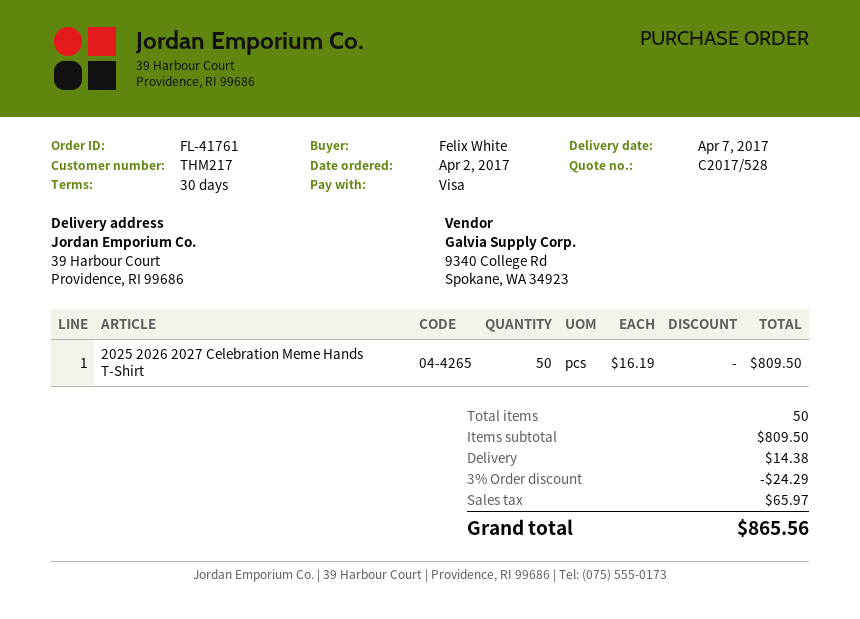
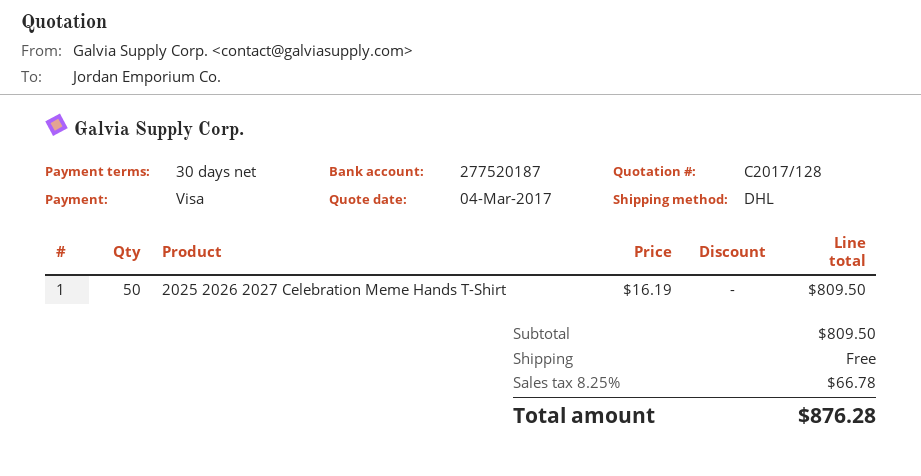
quote number: C2017/528 -> C2017/128
discount: 3% = 24.29 -> none
shipping: 14.38 -> 0.00
tax: 65.97 -> 66.78
total: 865.56 -> 876.28

